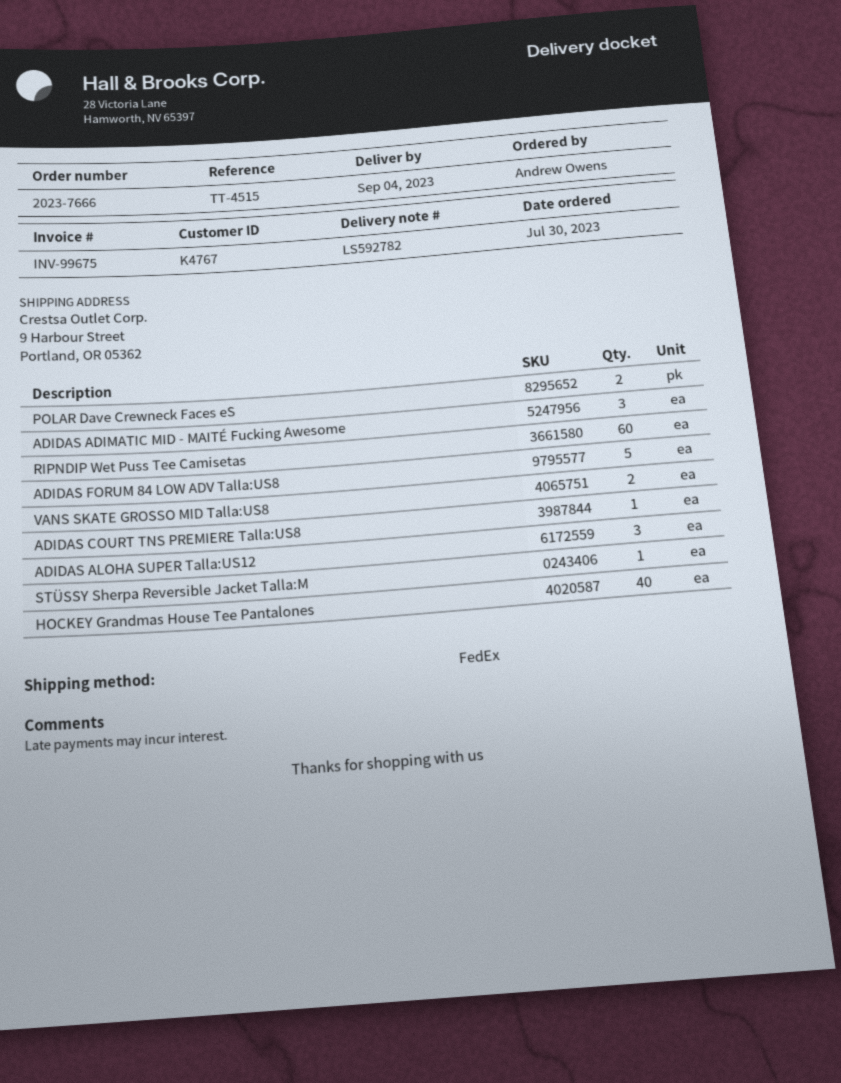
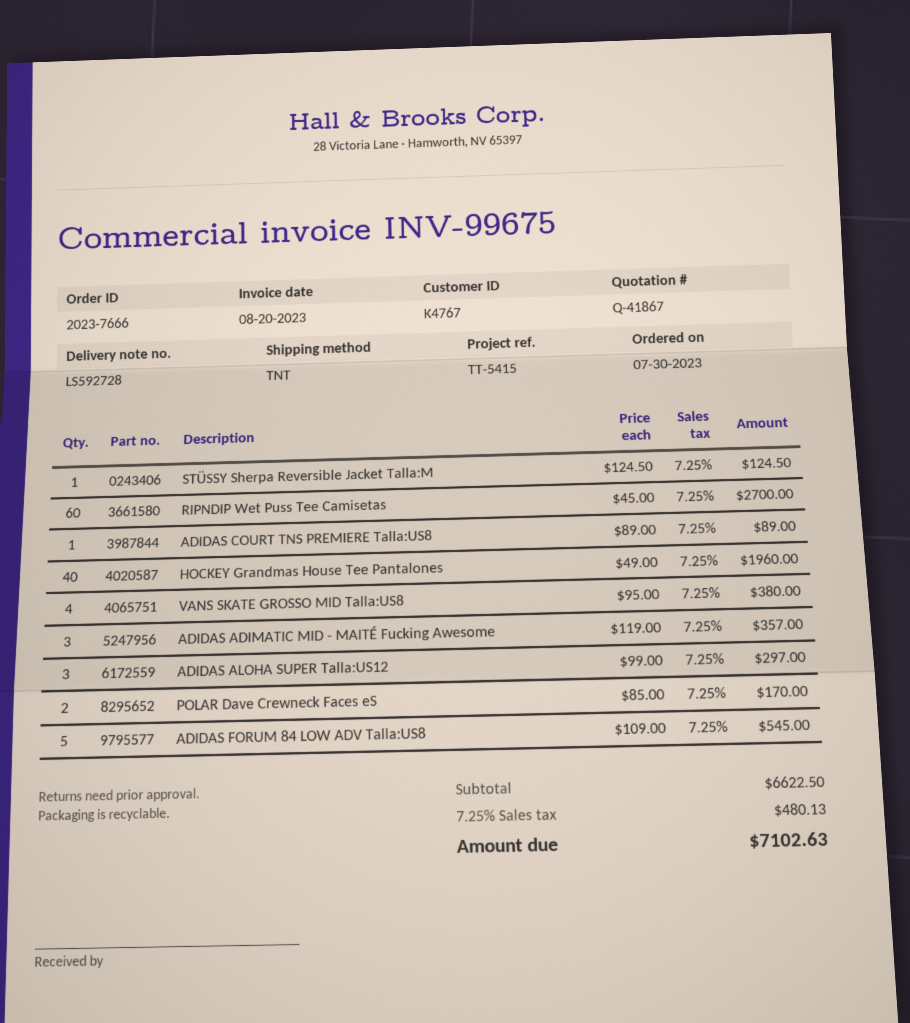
delivery note number: LS592782 -> LS592728
reference: TT-4515 -> TT-5415
shipping method: FedEx -> TNT
VANS SKATE GROSSO MID Talla:US8: 2 -> 4

